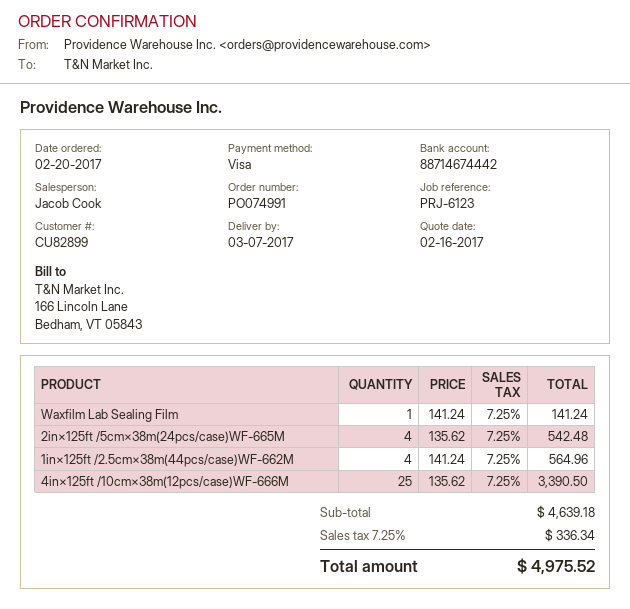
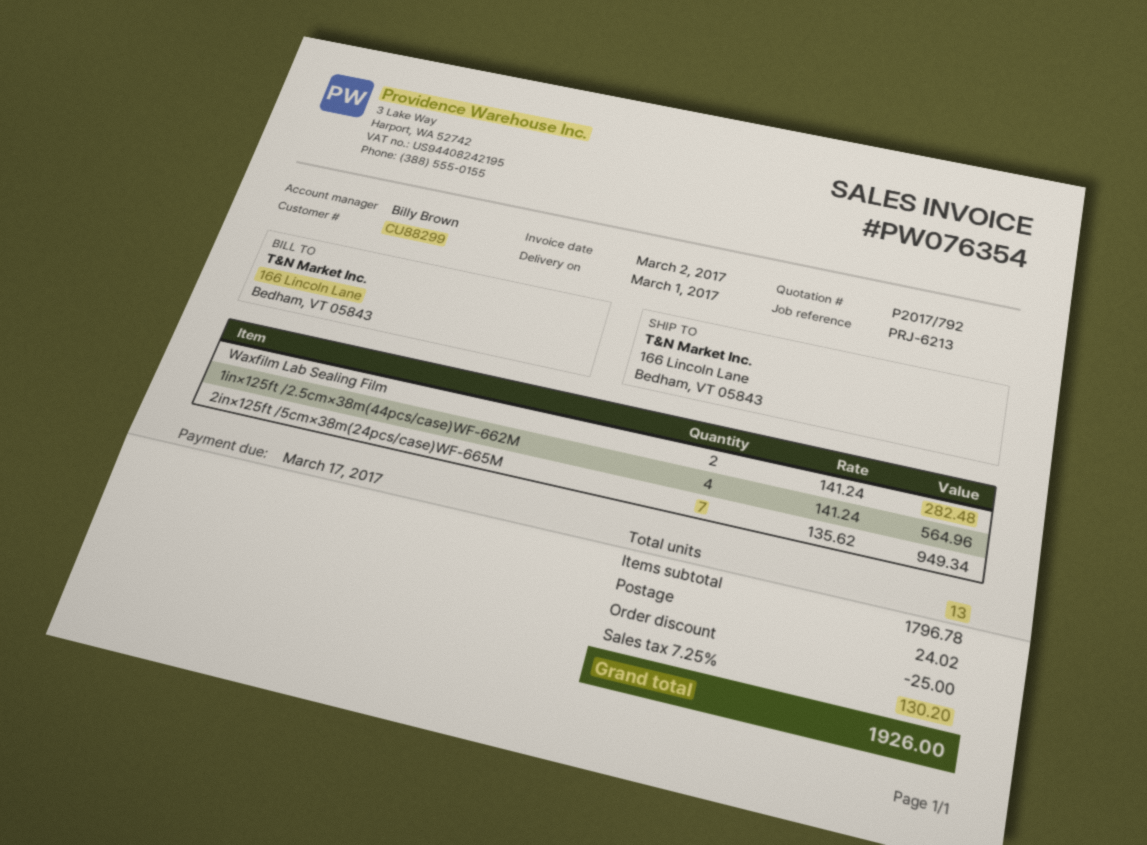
delivery date: 2017-03-07 -> 2017-03-01
customer number: CU82899 -> CU88299
reference: PRJ-6123 -> PRJ-6213
sales rep: Jacob Cook -> Billy Brown
Waxfilm Lab Sealing Film: 1 x 141.24 = 141.24 -> 2 x 141.24 = 282.48
2in×125ft /5cm×38m(24pcs/case)WF-665M: 4 x 135.62 = 542.48 -> 7 x 135.62 = 949.34
4in×125ft /10cm×38m(12pcs/case)WF-666M: 25 x 135.62 = 3390.50 -> none
subtotal: 4639.18 -> 1796.78
discount: none -> 25.00
shipping: none -> 24.02
tax: 7.25% = 336.34 -> 7.25% = 130.20
total: 4975.52 -> 1926.00

